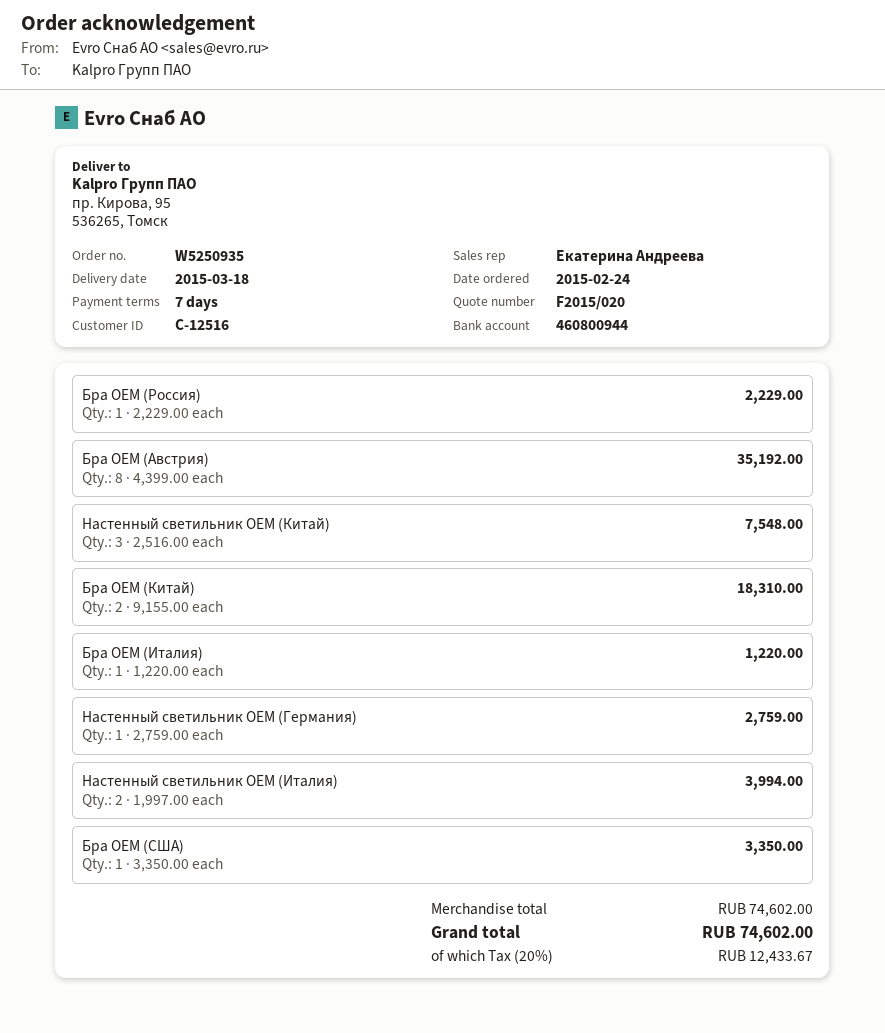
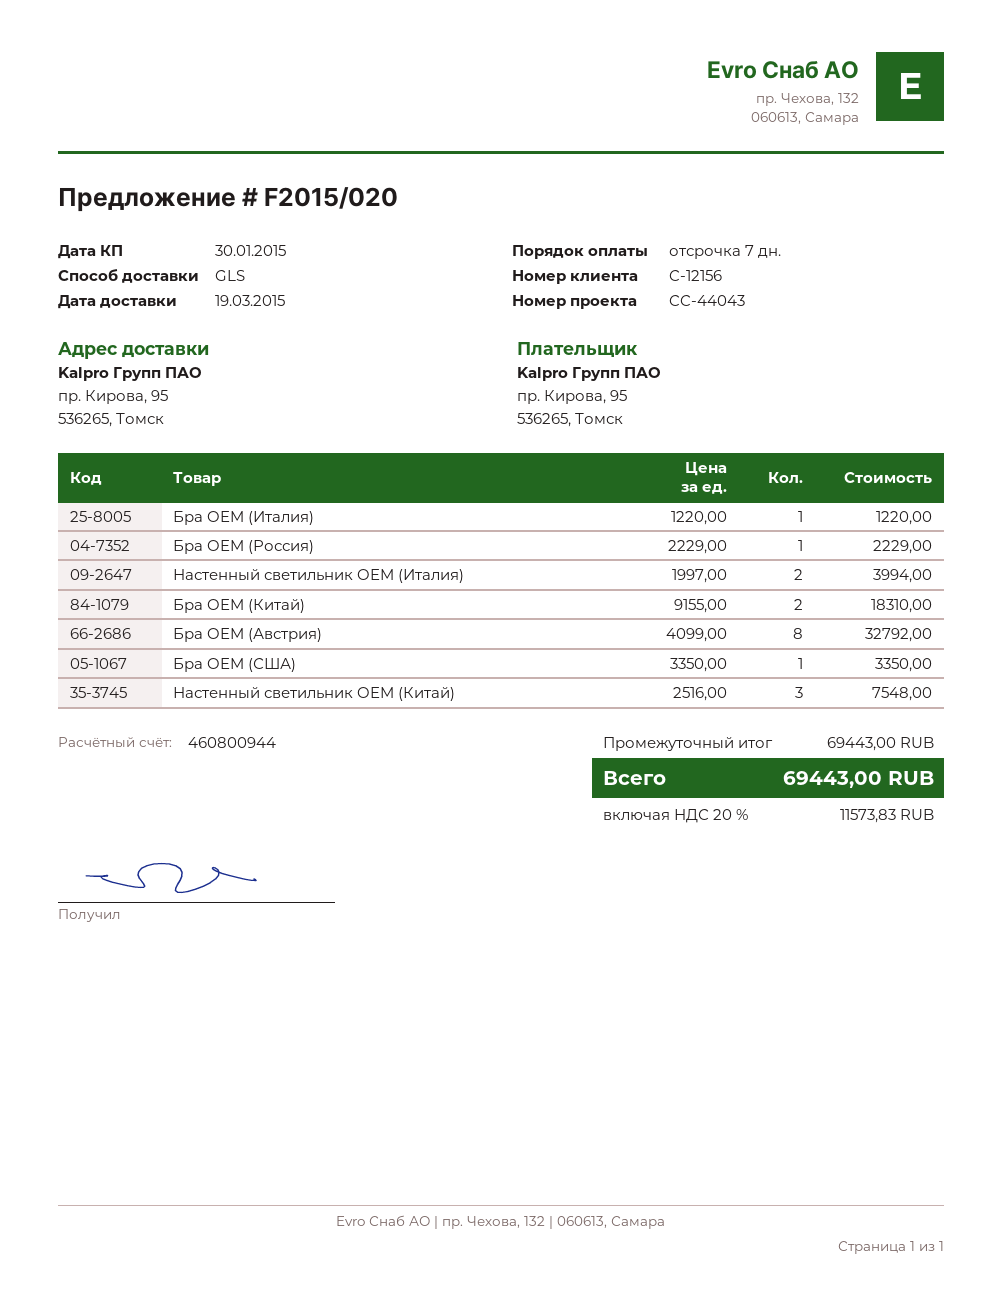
delivery date: 2015-03-18 -> 2015-03-19
customer number: C-12516 -> C-12156
Бра OEM (Австрия): 8 x 4399.00 = 35192.00 -> 8 x 4099.00 = 32792.00
Настенный светильник OEM (Германия): 1 x 2759.00 = 2759.00 -> none
subtotal: 74602.00 -> 69443.00
tax: 20% = 12433.67 -> 20% = 11573.83
total: 74602.00 -> 69443.00

